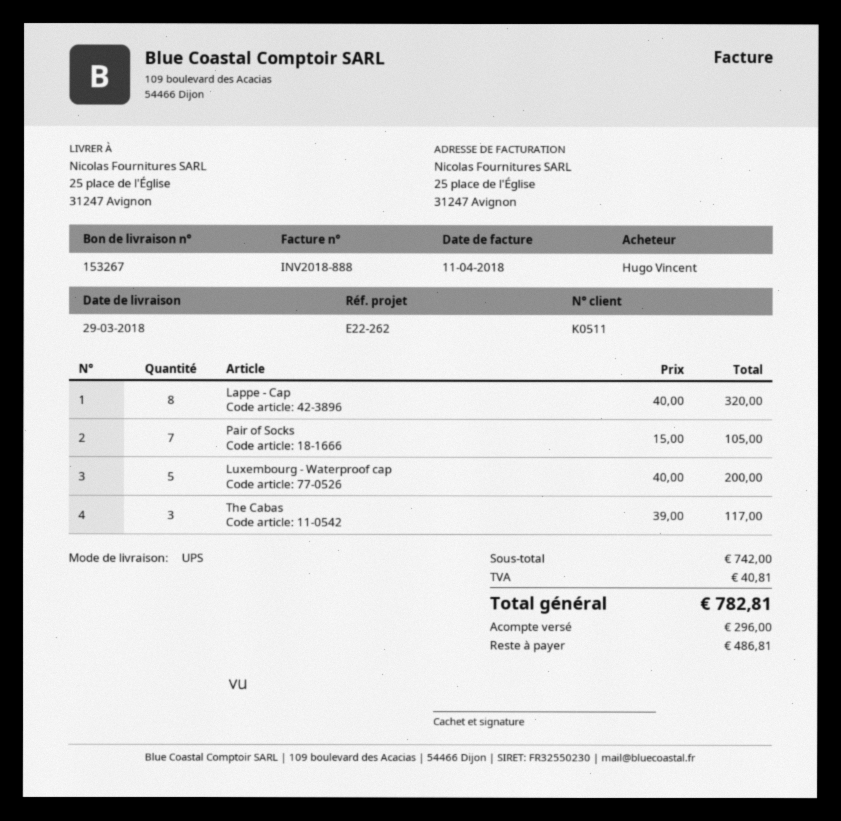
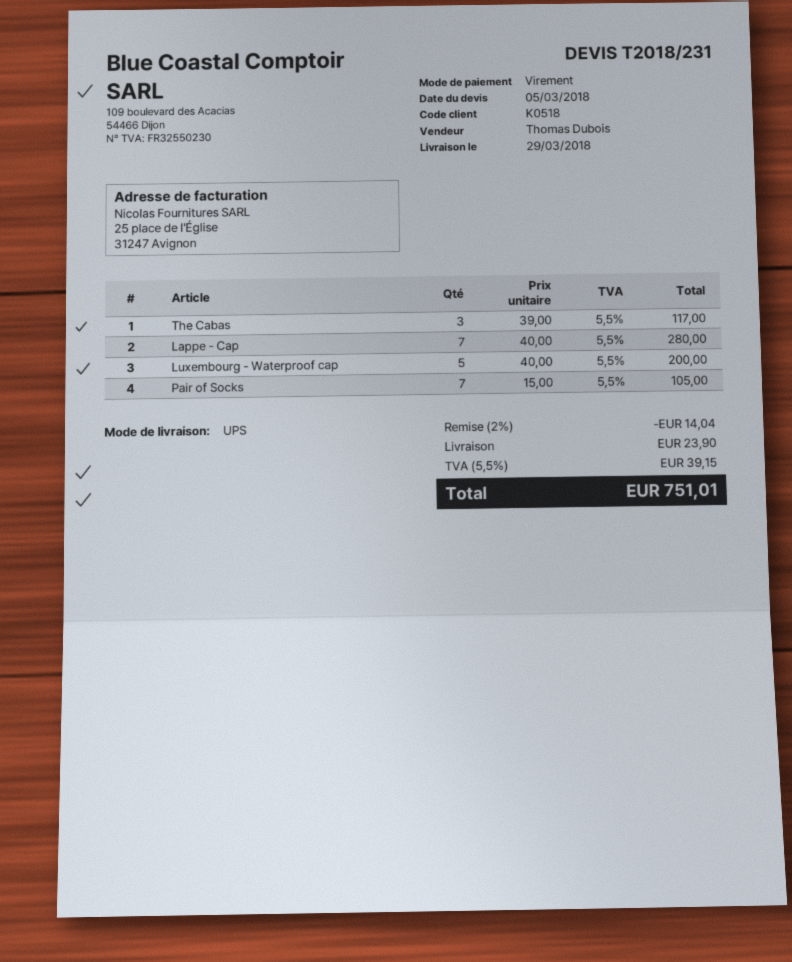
customer number: K0511 -> K0518
Lappe - Cap: 8 x 40.00 = 320.00 -> 7 x 40.00 = 280.00
discount: none -> 2% = 14.04
shipping: none -> 23.90
tax: 40.81 -> 39.15
total: 782.81 -> 751.01

